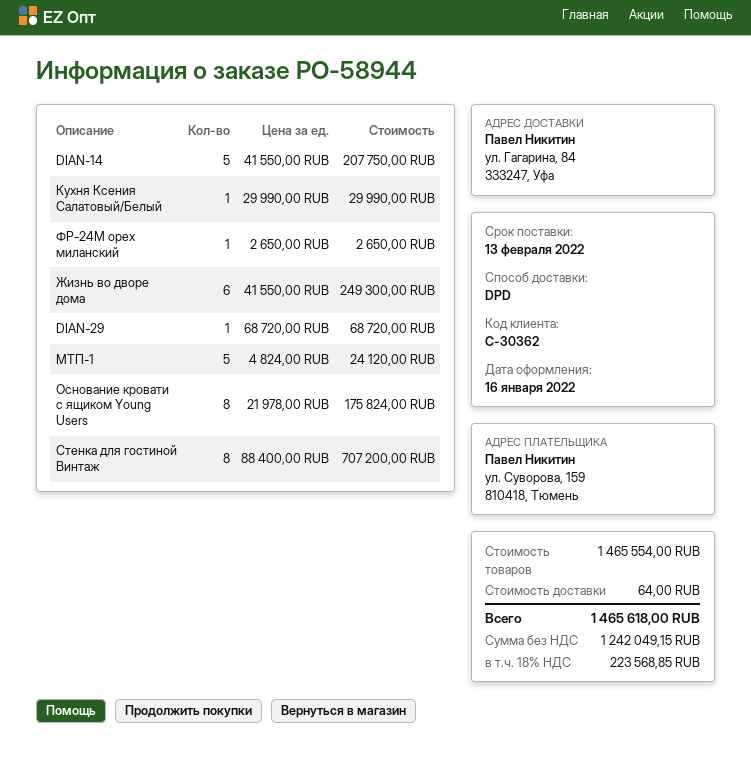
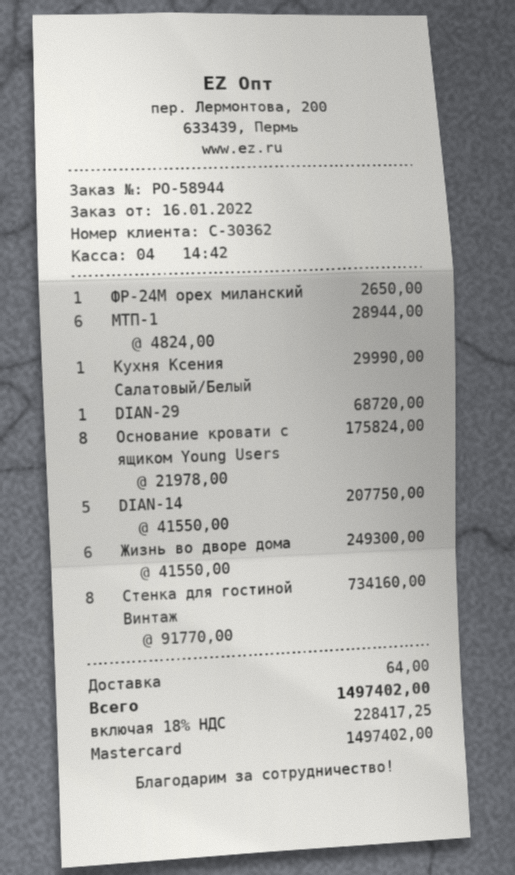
МТП-1: 5 x 4824.00 = 24120.00 -> 6 x 4824.00 = 28944.00
Стенка для гостиной Винтаж: 8 x 88400.00 = 707200.00 -> 8 x 91770.00 = 734160.00
tax: 18% = 223568.85 -> 18% = 228417.25
total: 1465618.00 -> 1497402.00

